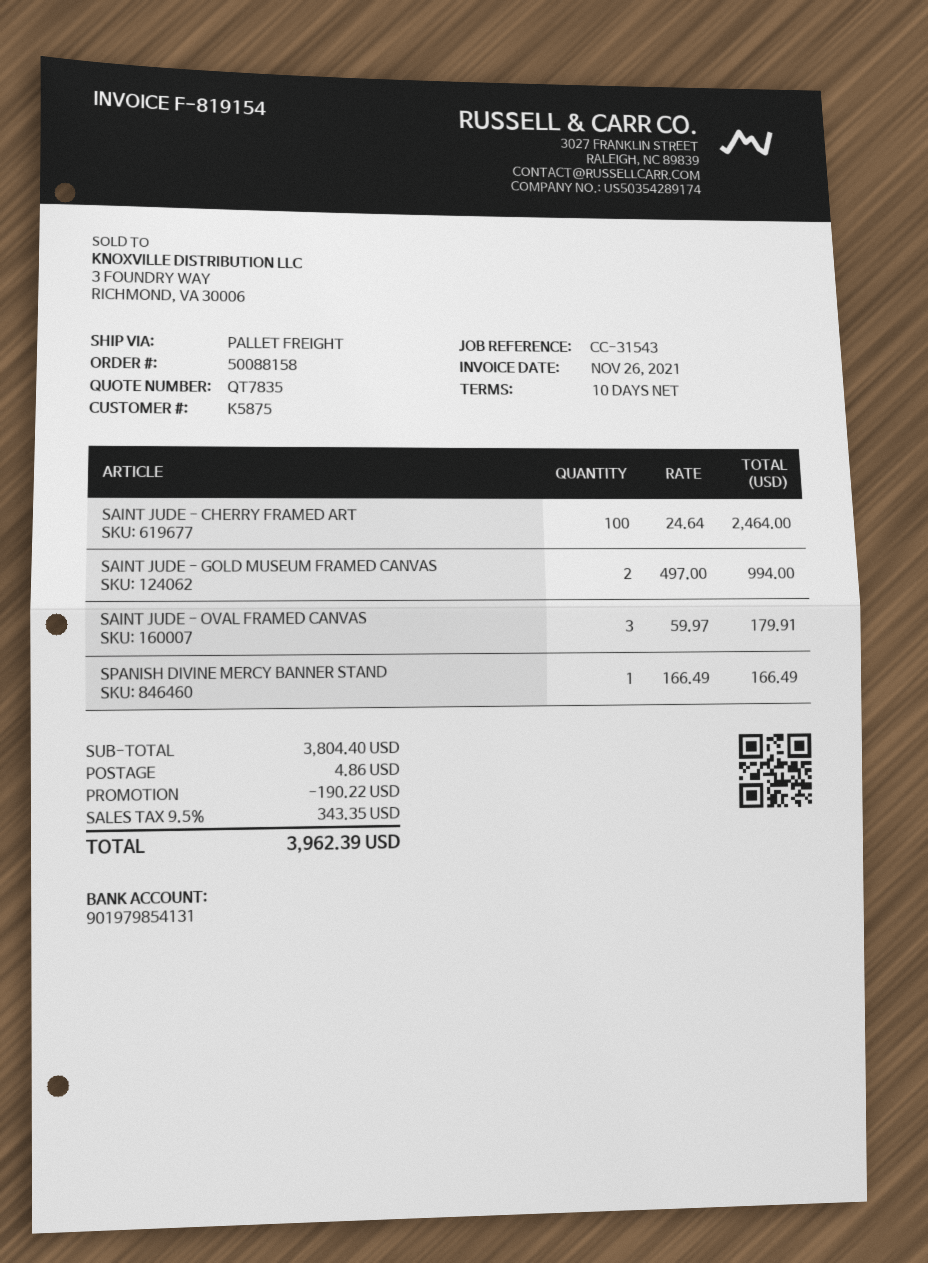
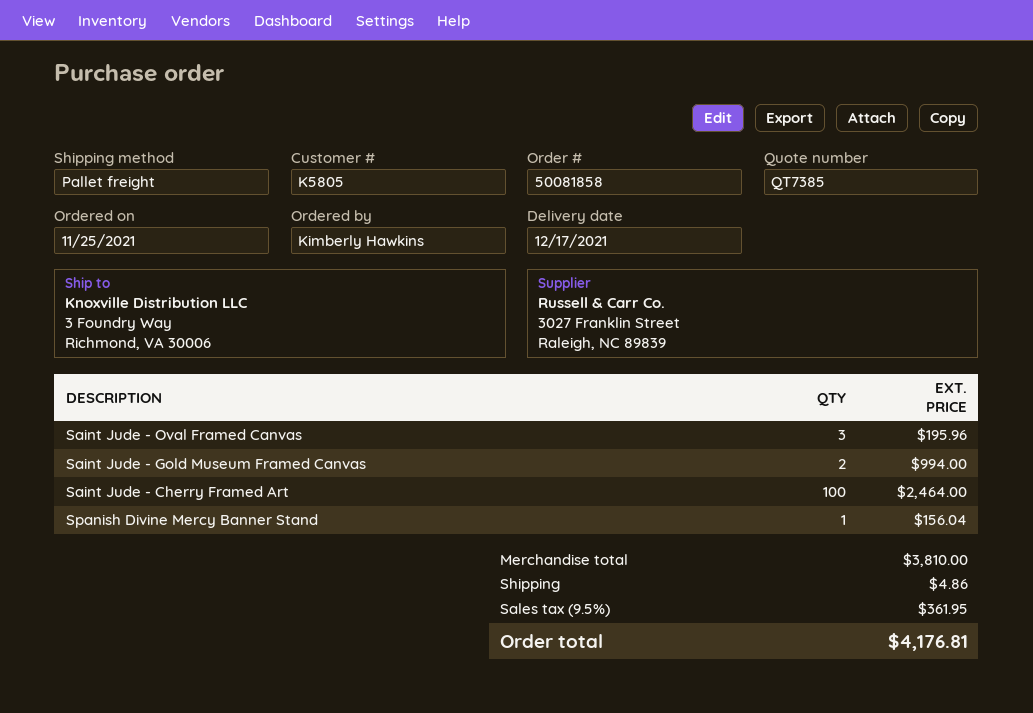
quote number: QT7835 -> QT7385
order number: 50088158 -> 50081858
customer number: K5875 -> K5805
SAINT JUDE - OVAL FRAMED CANVAS: 3 for 179.91 -> 3 for 195.96
SPANISH DIVINE MERCY BANNER STAND: 1 for 166.49 -> 1 for 156.04
subtotal: 3804.40 -> 3810.00
discount: 190.22 -> none
tax: 9.5% = 343.35 -> 9.5% = 361.95
total: 3962.39 -> 4176.81

